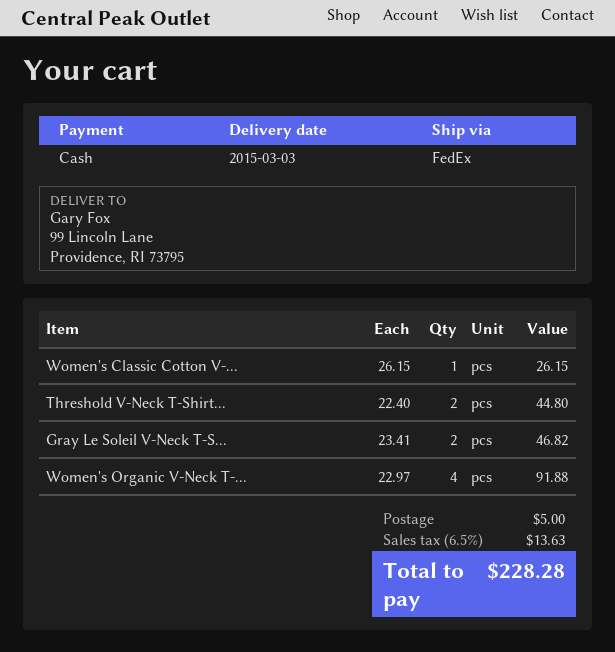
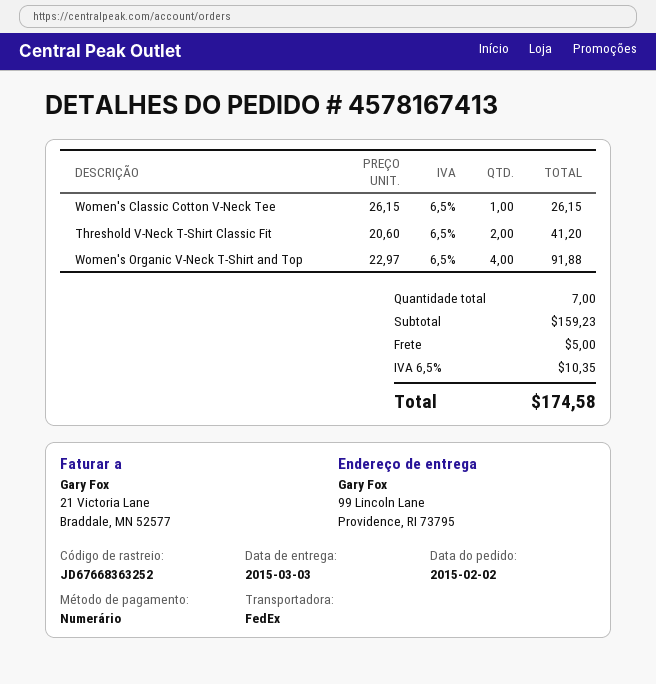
Threshold V-Neck T-Shirt...: 2 x 22.40 = 44.80 -> 2 x 20.60 = 41.20
Gray Le Soleil V-Neck T-S...: 2 x 23.41 = 46.82 -> none
tax: 6.5% = 13.63 -> 6.5% = 10.35
total: 228.28 -> 174.58

